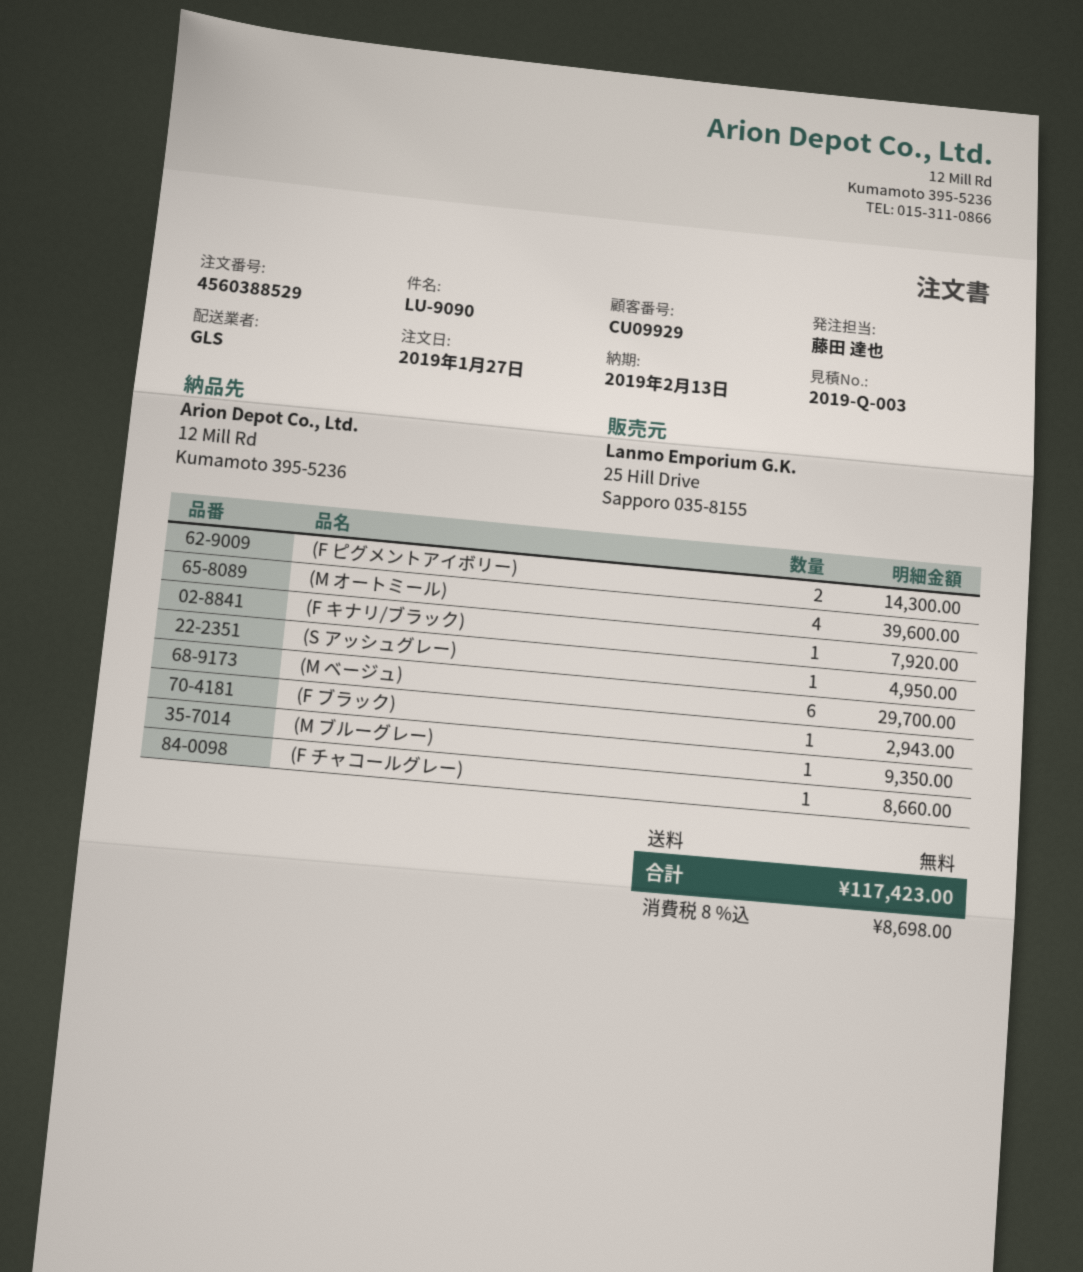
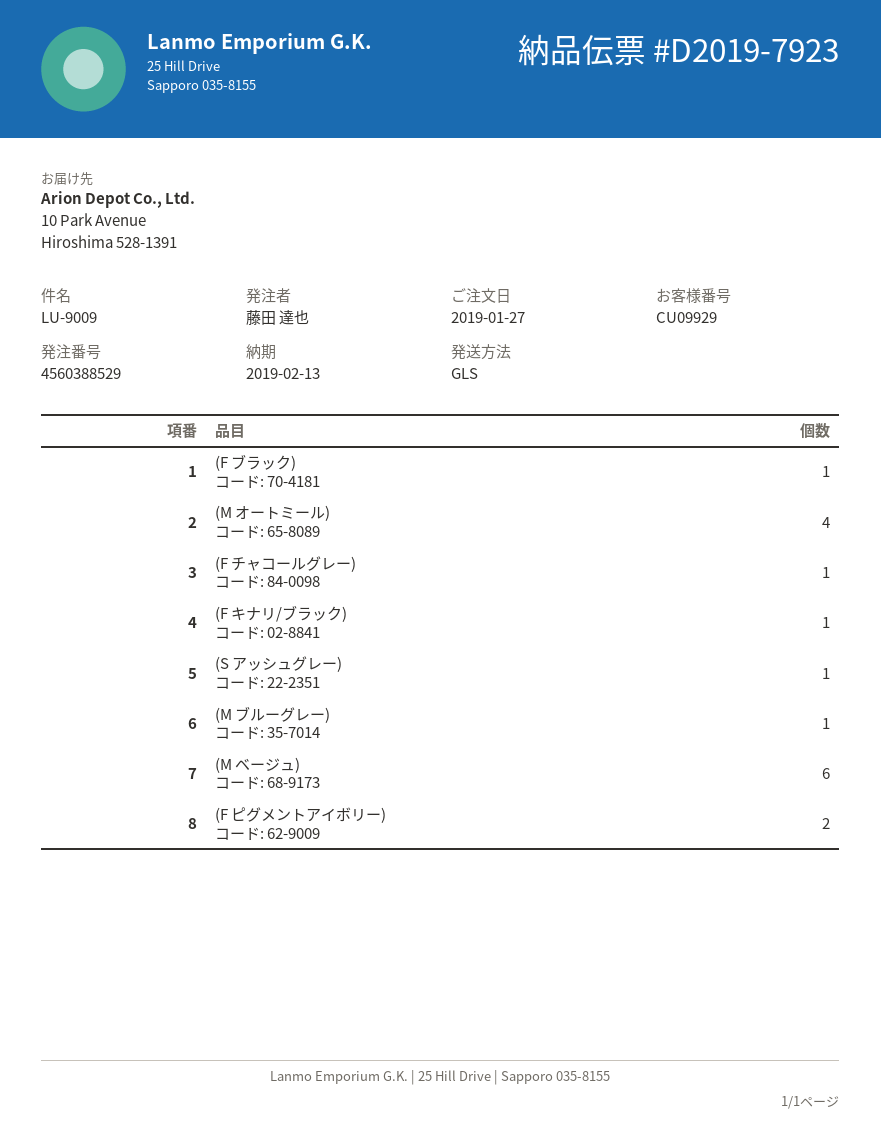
reference: LU-9090 -> LU-9009
ship to: 12 Mill Rd, Kumamoto 395-5236 -> 10 Park Avenue, Hiroshima 528-1391

